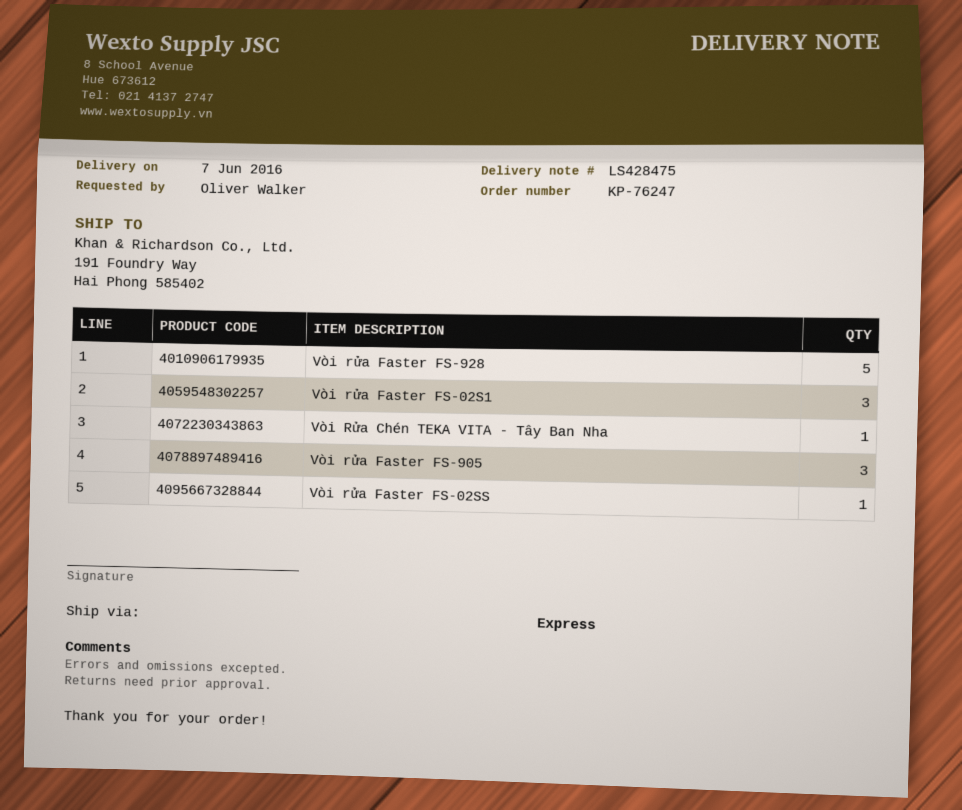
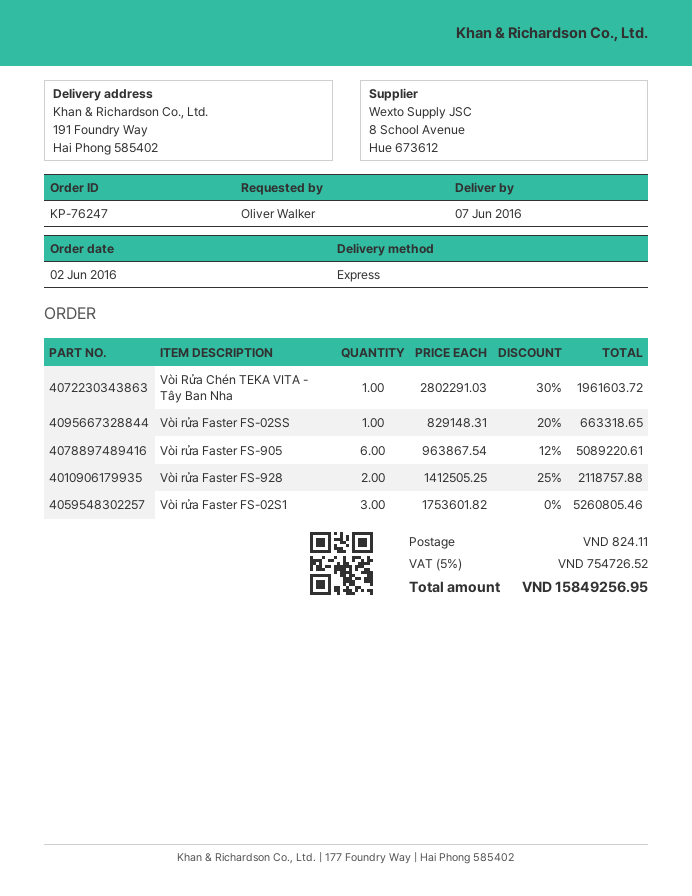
Vòi rửa Faster FS-928: 5 -> 2
Vòi rửa Faster FS-905: 3 -> 6

